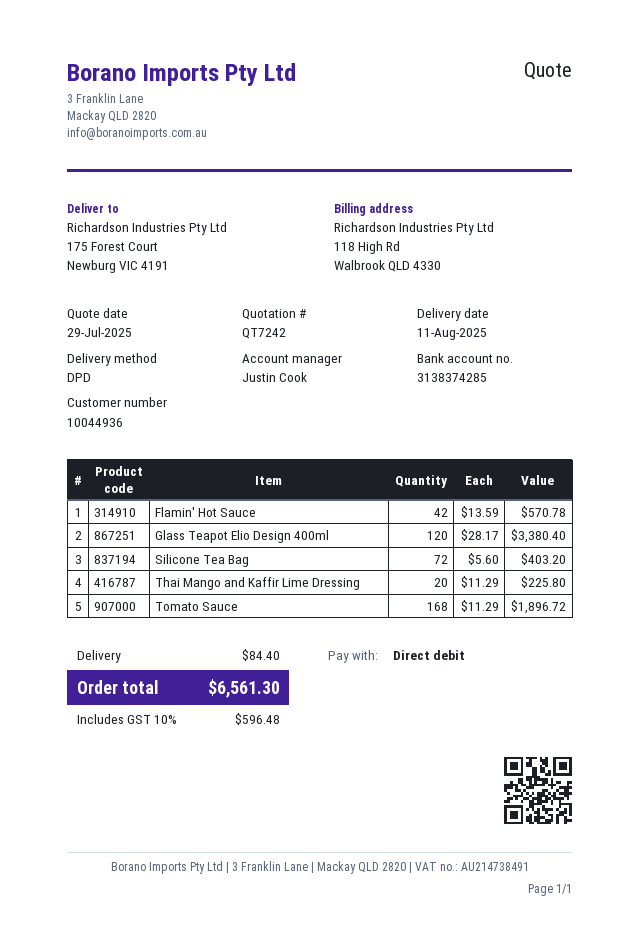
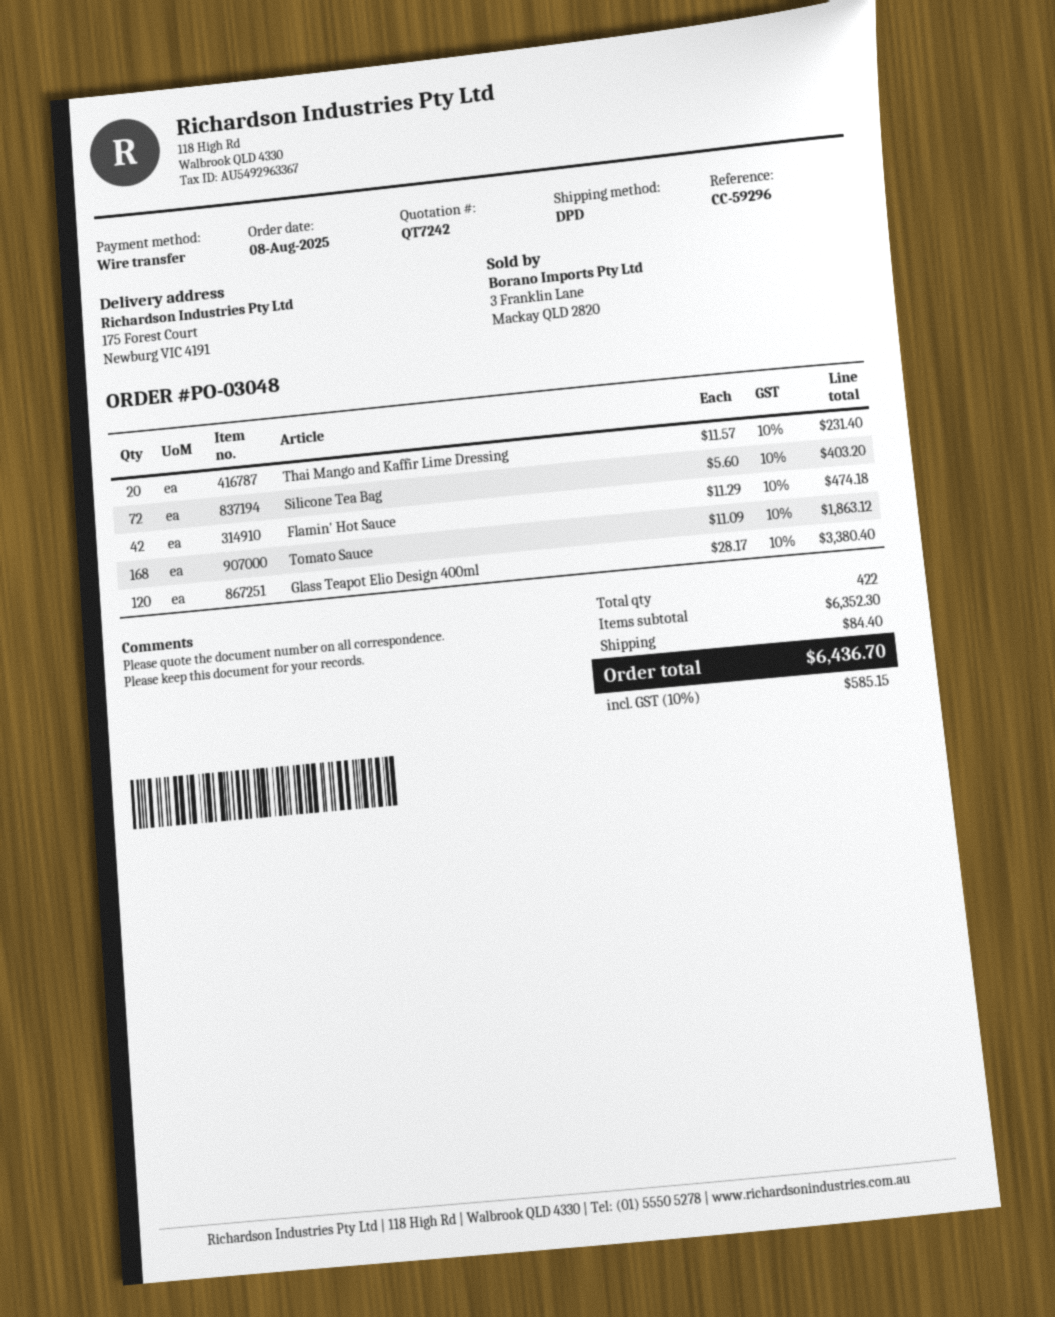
payment method: direct debit -> bank transfer
Flamin' Hot Sauce: 42 x 13.59 = 570.78 -> 42 x 11.29 = 474.18
Thai Mango and Kaffir Lime Dressing: 20 x 11.29 = 225.80 -> 20 x 11.57 = 231.40
Tomato Sauce: 168 x 11.29 = 1896.72 -> 168 x 11.09 = 1863.12
tax: 10% = 596.48 -> 10% = 585.15
total: 6561.30 -> 6436.70

